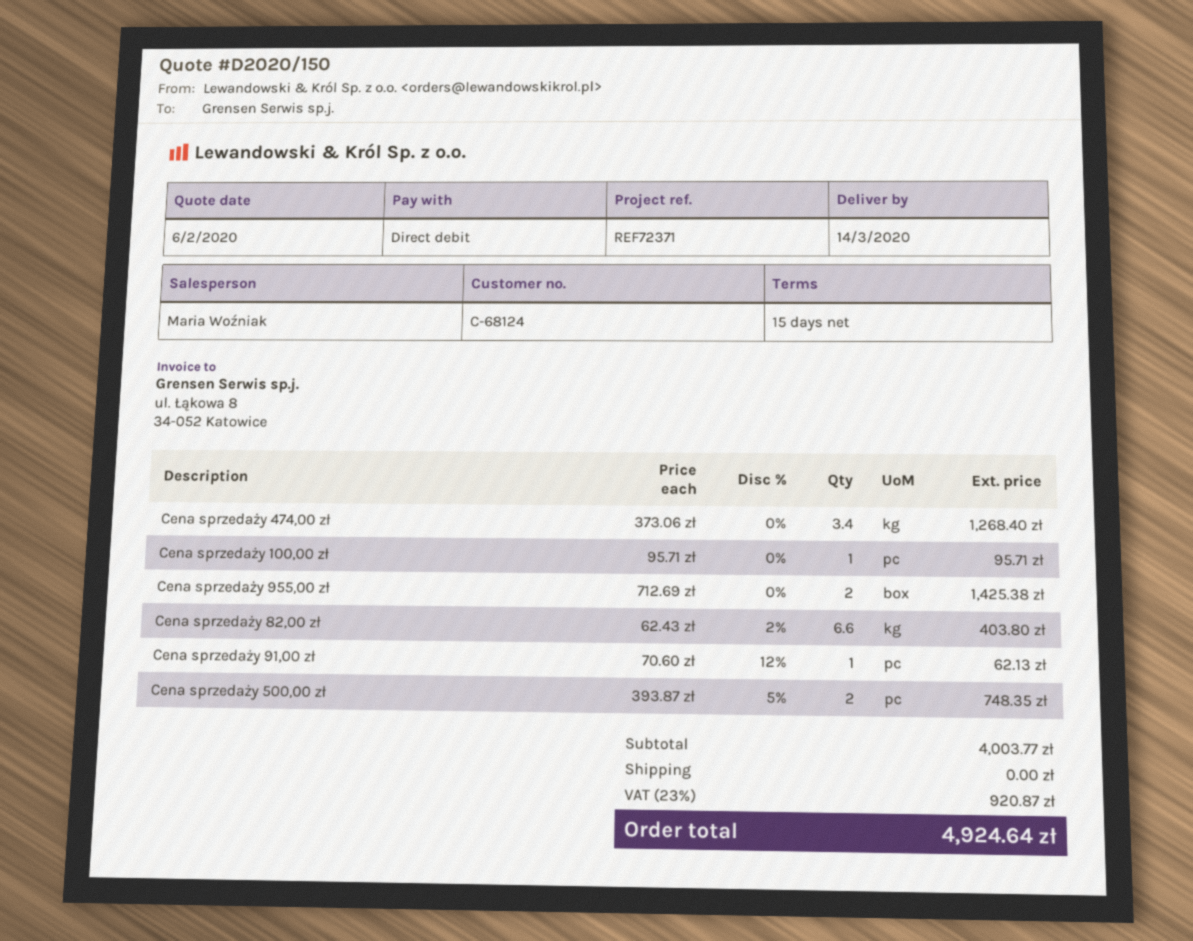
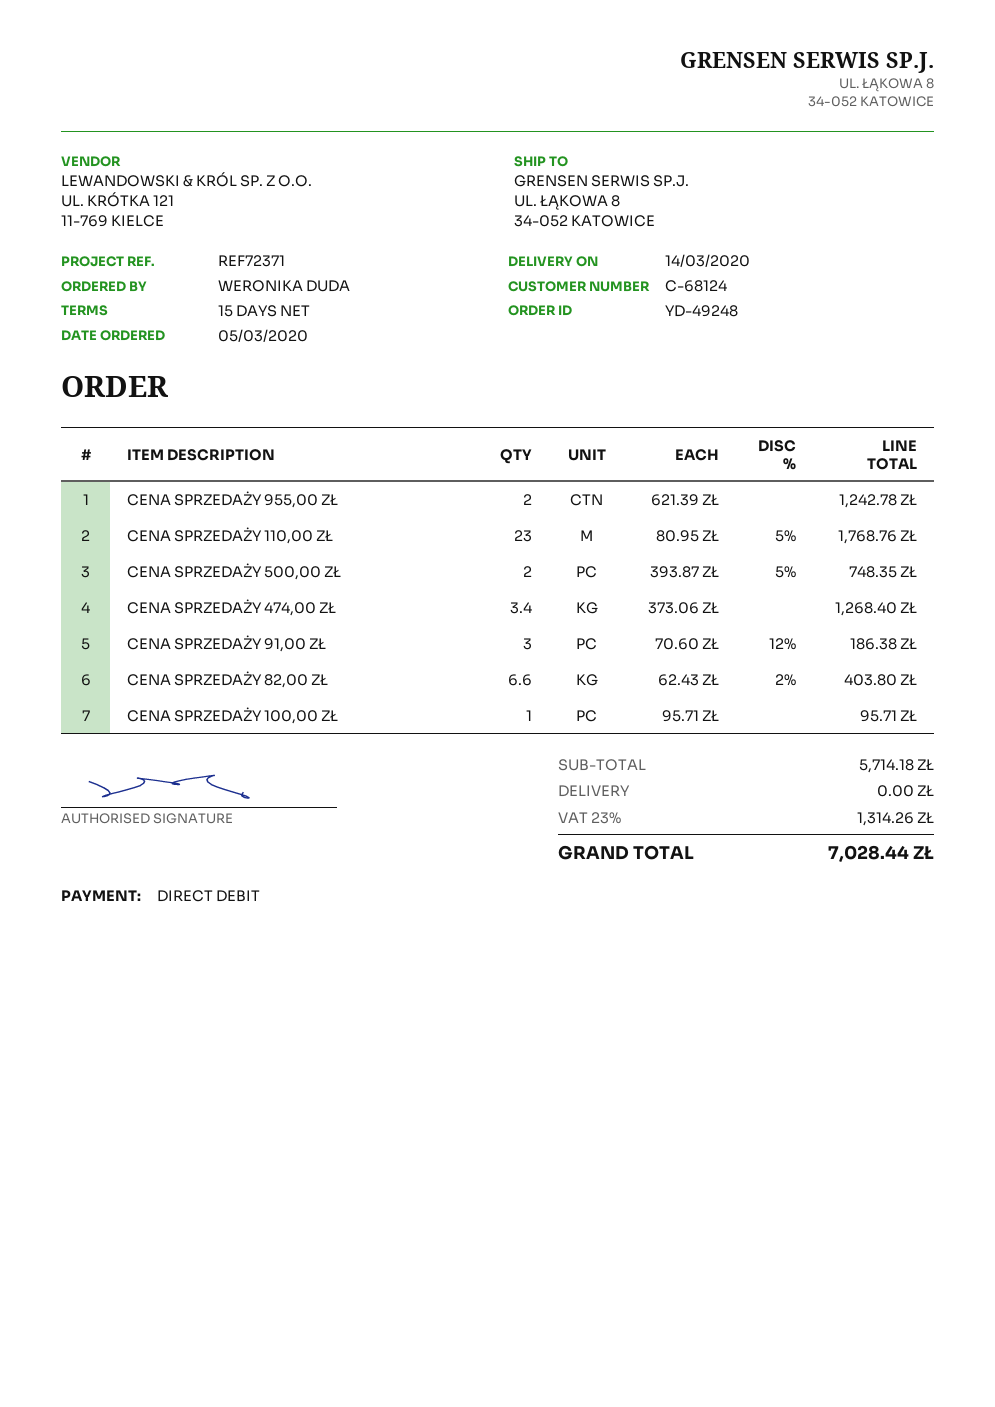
Cena sprzedaży 955,00 zł: 2 x 712.69 = 1425.38 -> 2 x 621.39 = 1242.78
Cena sprzedaży 91,00 zł: 1 x 70.60 - 12% = 62.13 -> 3 x 70.60 - 12% = 186.38
CENA SPRZEDAŻY 110,00 ZŁ: none -> 23 x 80.95 - 5% = 1768.76
subtotal: 4003.77 -> 5714.18
tax: 23% = 920.87 -> 23% = 1314.26
total: 4924.64 -> 7028.44

